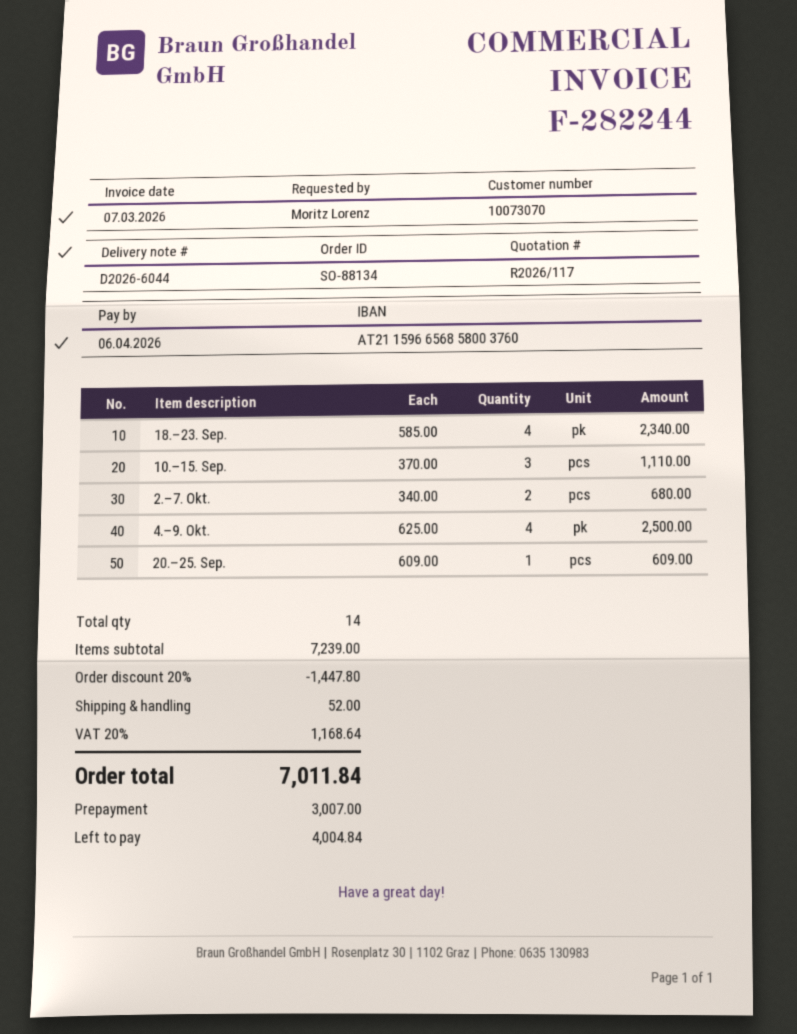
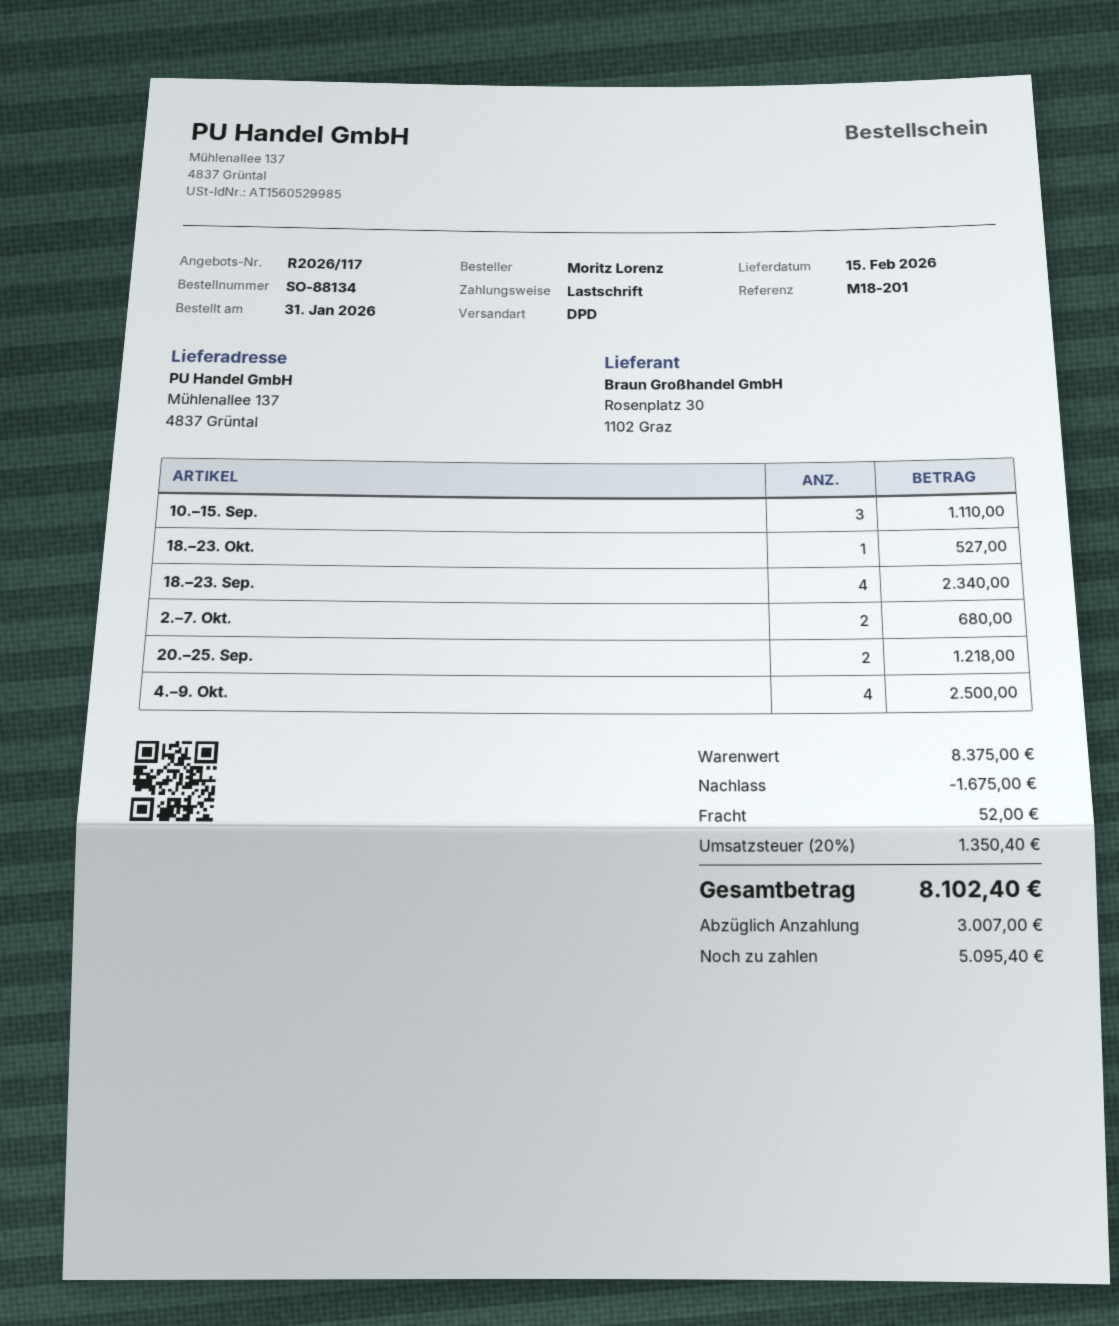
20.–25. Sep.: 1 for 609.00 -> 2 for 1218.00
18.–23. Okt.: none -> 1 for 527.00
subtotal: 7239.00 -> 8375.00
discount: 1447.80 -> 1675.00
tax: 20% = 1168.64 -> 20% = 1350.40
total: 7011.84 -> 8102.40
balance: 4004.84 -> 5095.40

